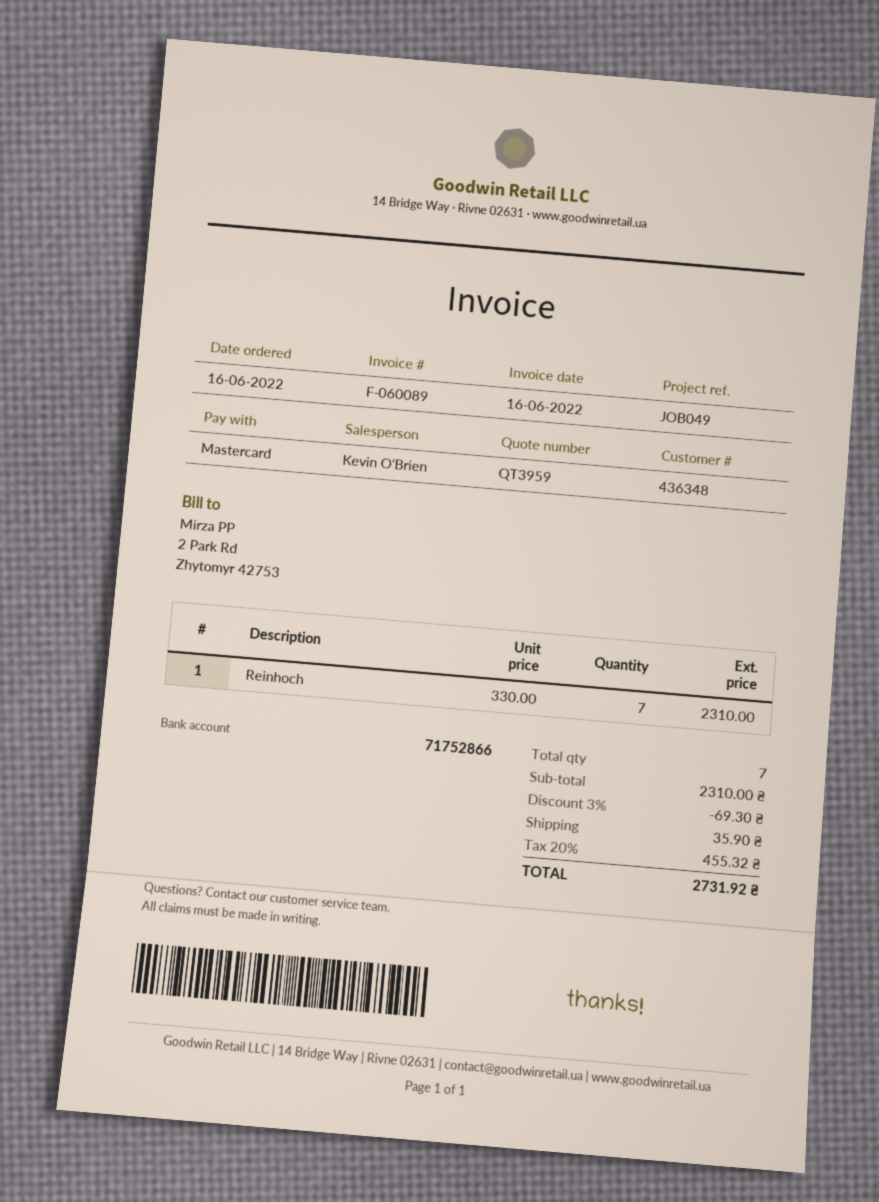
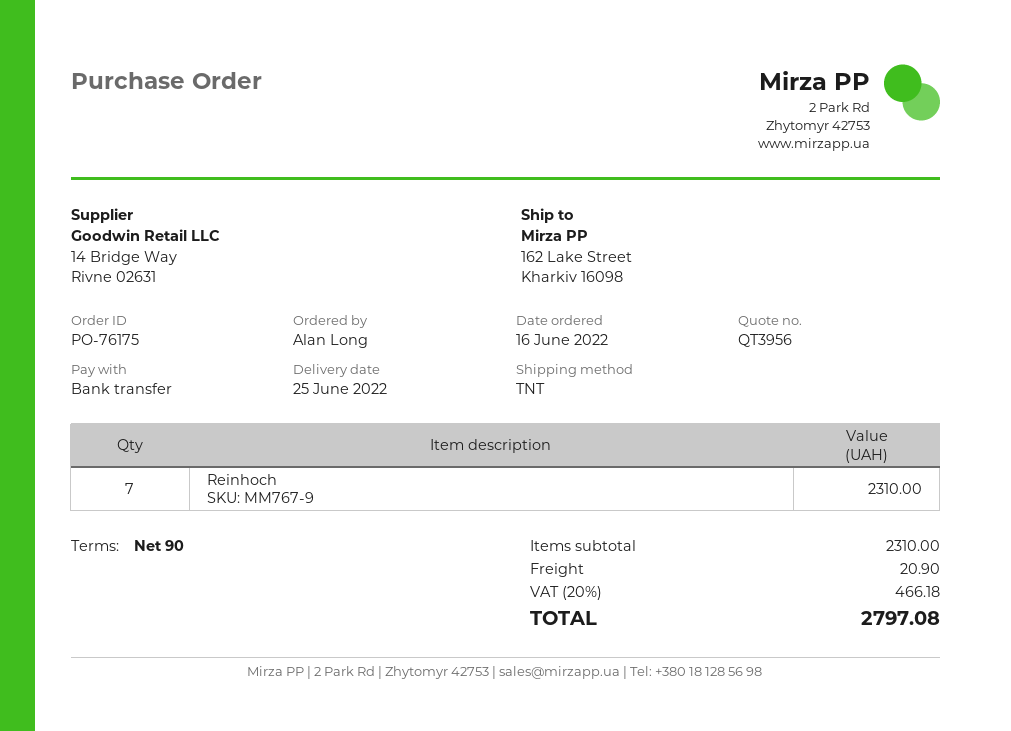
quote number: QT3959 -> QT3956
payment method: Mastercard -> bank transfer
discount: 3% = 69.30 -> none
shipping: 35.90 -> 20.90
tax: 20% = 455.32 -> 20% = 466.18
total: 2731.92 -> 2797.08

